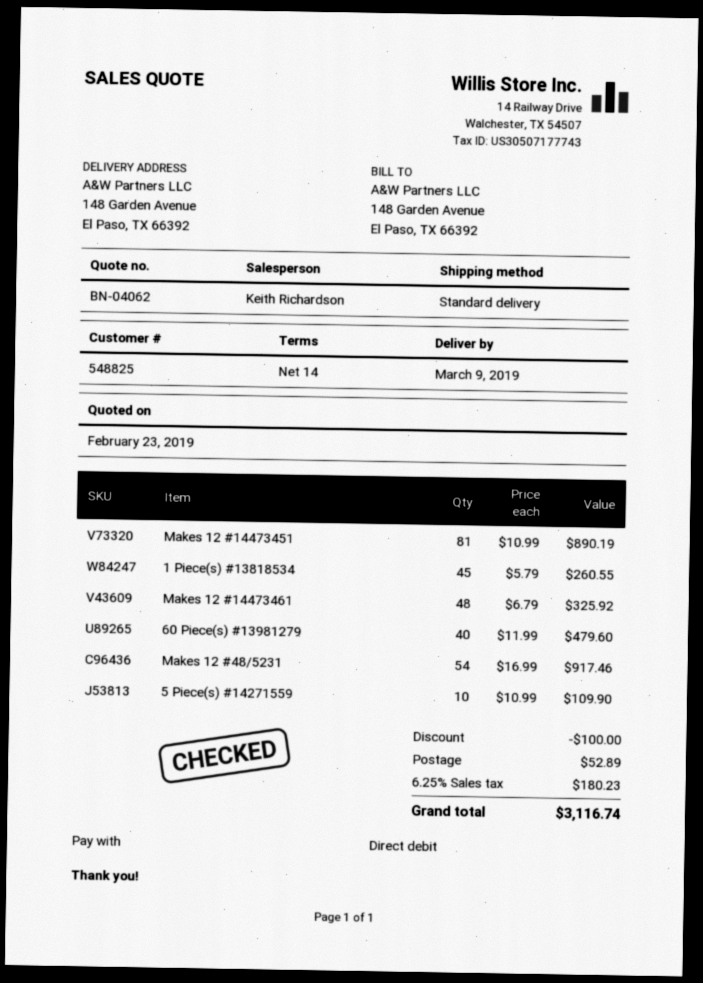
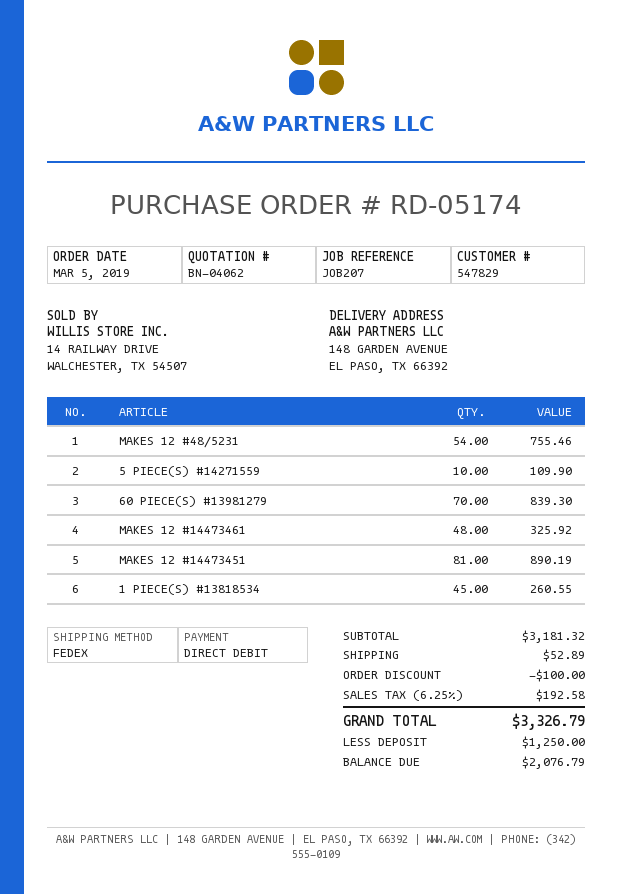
customer number: 548825 -> 547829
shipping method: standard -> FedEx
60 Piece(s) #13981279: 40 for 479.60 -> 70 for 839.30
Makes 12 #48/5231: 54 for 917.46 -> 54 for 755.46
tax: 6.25% = 180.23 -> 6.25% = 192.58
total: 3116.74 -> 3326.79

